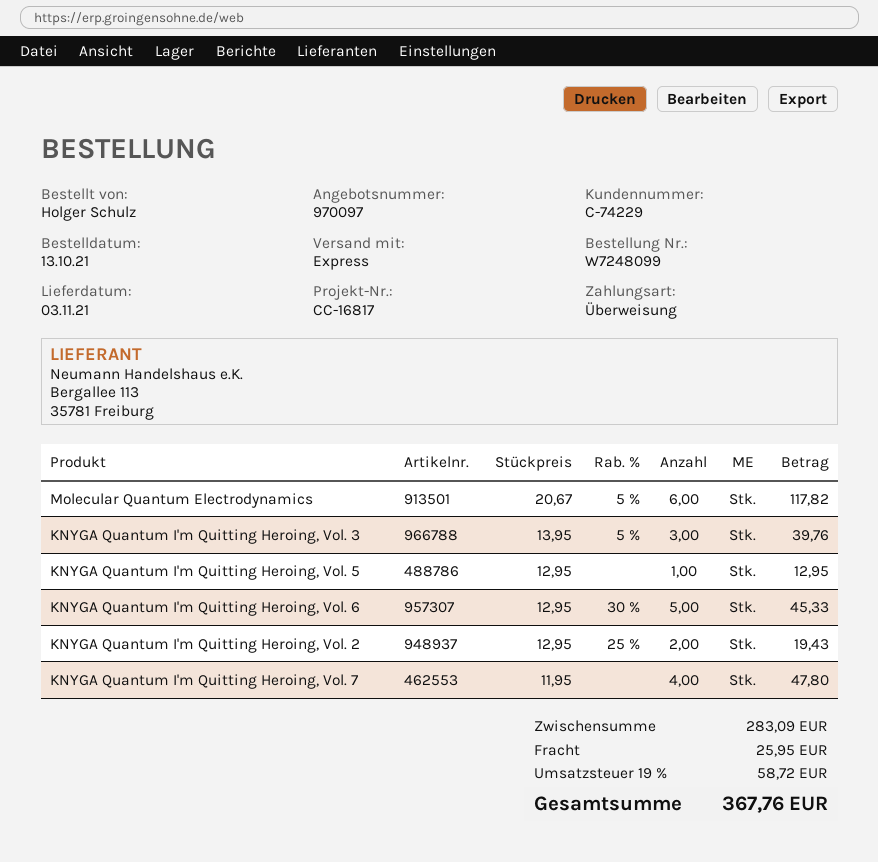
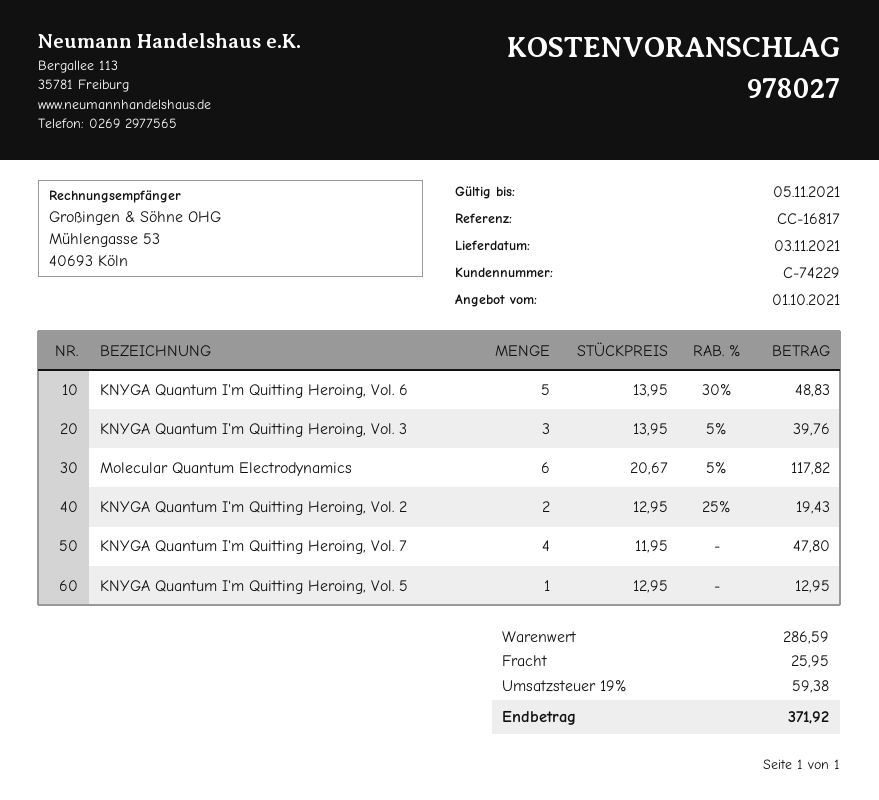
quote number: 970097 -> 978027
KNYGA Quantum I'm Quitting Heroing, Vol. 6: 5 x 12.95 - 30% = 45.33 -> 5 x 13.95 - 30% = 48.83
subtotal: 283.09 -> 286.59
tax: 19% = 58.72 -> 19% = 59.38
total: 367.76 -> 371.92

